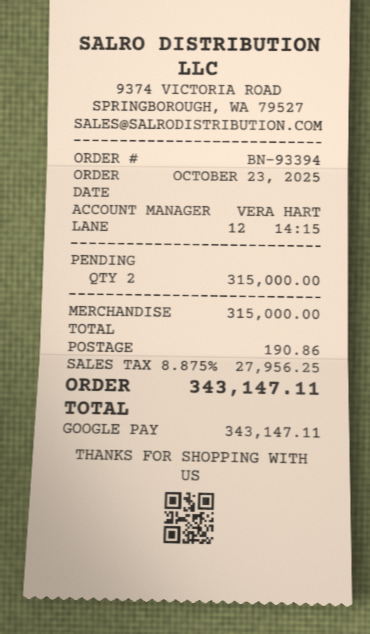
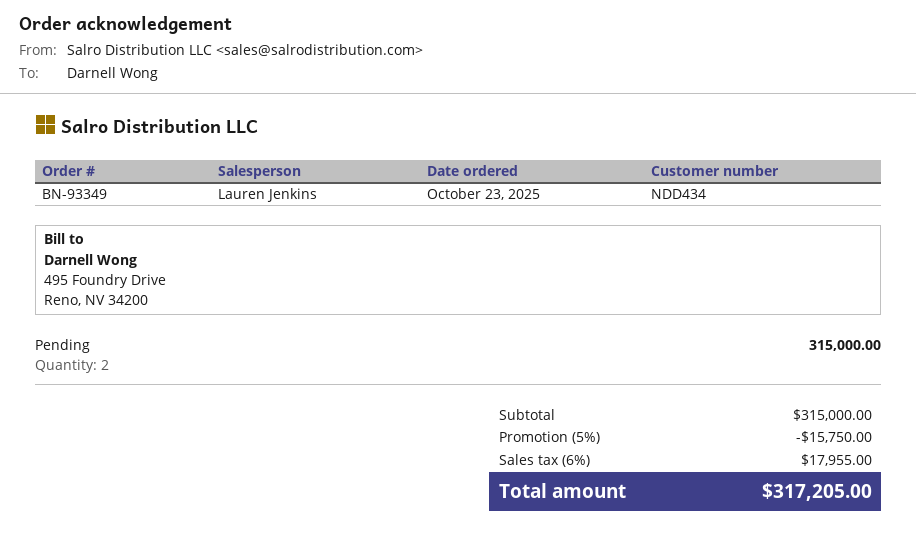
order number: BN-93394 -> BN-93349
sales rep: VERA HART -> Lauren Jenkins
discount: none -> 5% = 15750.00
shipping: 190.86 -> none
tax: 8.875% = 27956.25 -> 6% = 17955.00
total: 343147.11 -> 317205.00

